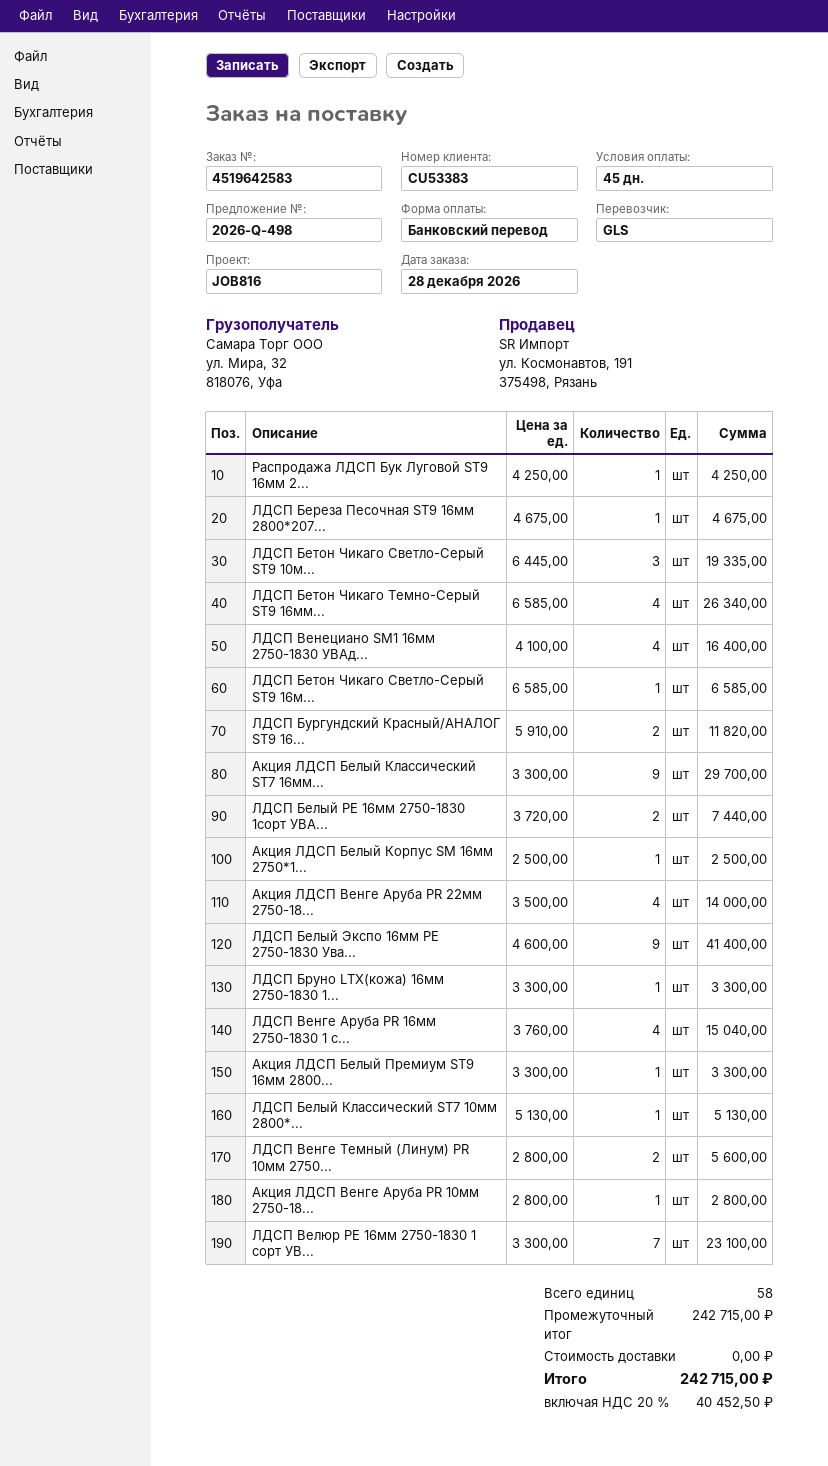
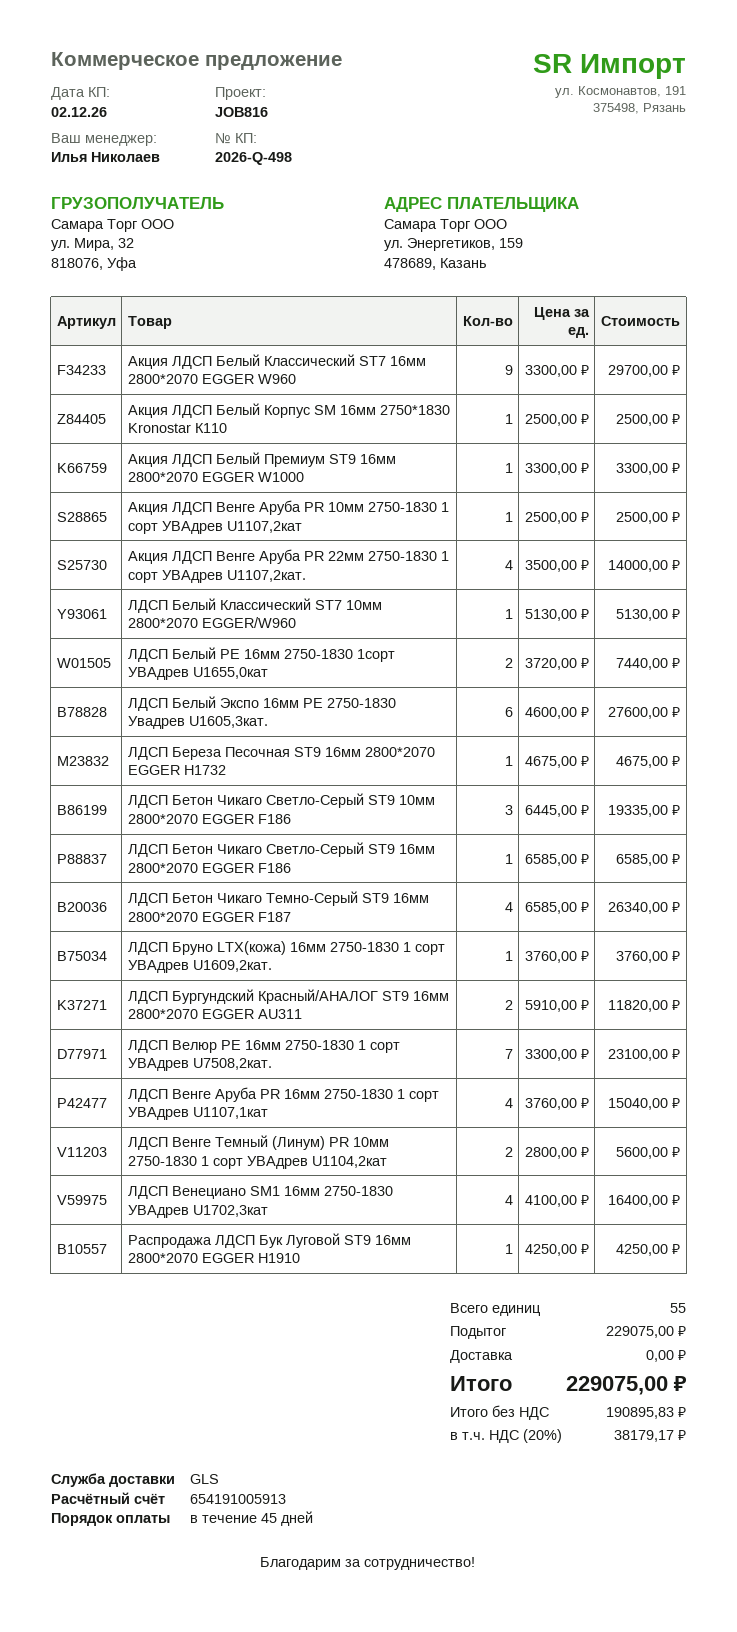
ЛДСП Белый Экспо 16мм PE 2750-1830 Ува...: 9 x 4600.00 = 41400.00 -> 6 x 4600.00 = 27600.00
ЛДСП Бруно LTX(кожа) 16мм 2750-1830 1...: 1 x 3300.00 = 3300.00 -> 1 x 3760.00 = 3760.00
Акция ЛДСП Венге Аруба PR 10мм 2750-18...: 1 x 2800.00 = 2800.00 -> 1 x 2500.00 = 2500.00
total quantity: 58 -> 55
subtotal: 242715.00 -> 229075.00
tax: 20% = 40452.50 -> 20% = 38179.17
total: 242715.00 -> 229075.00

